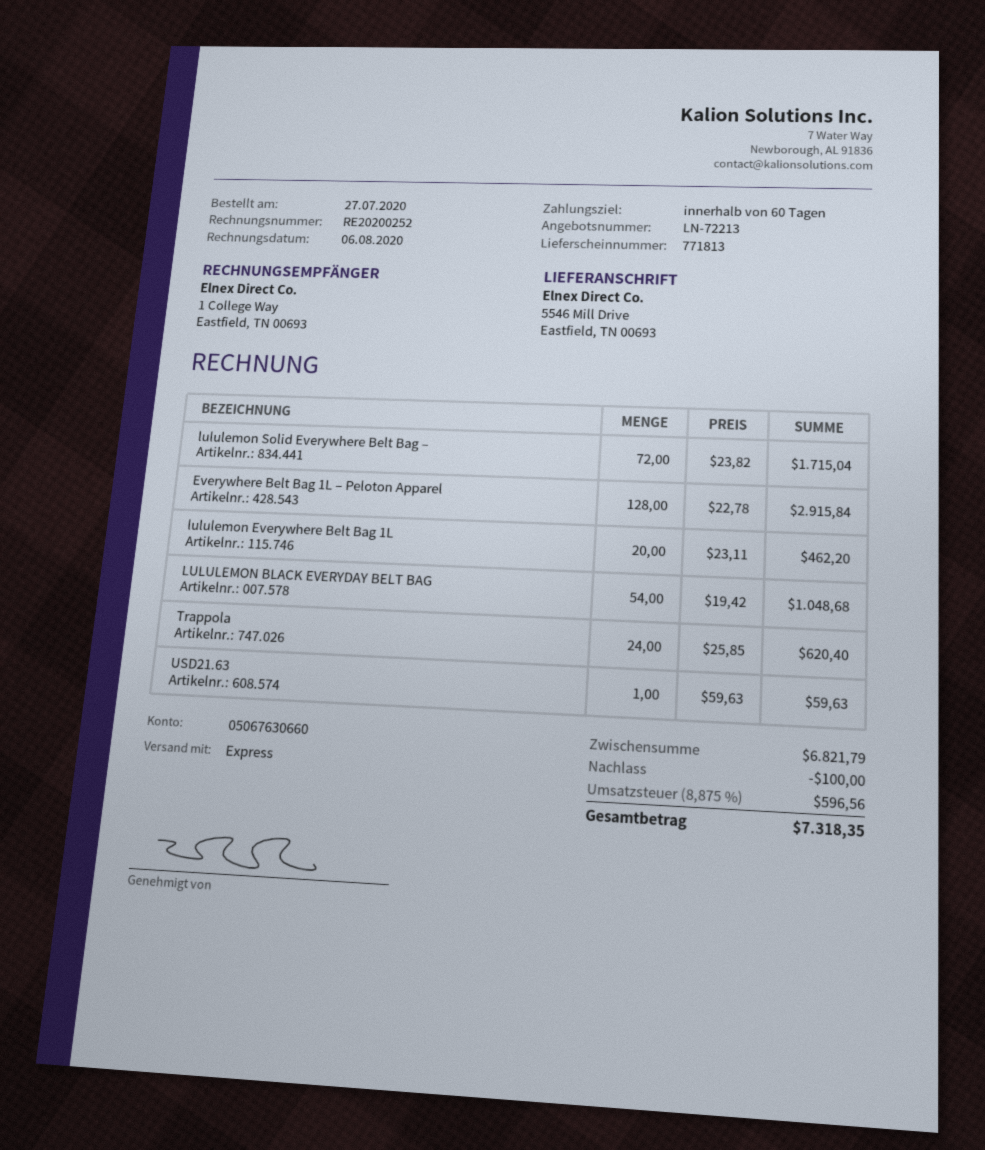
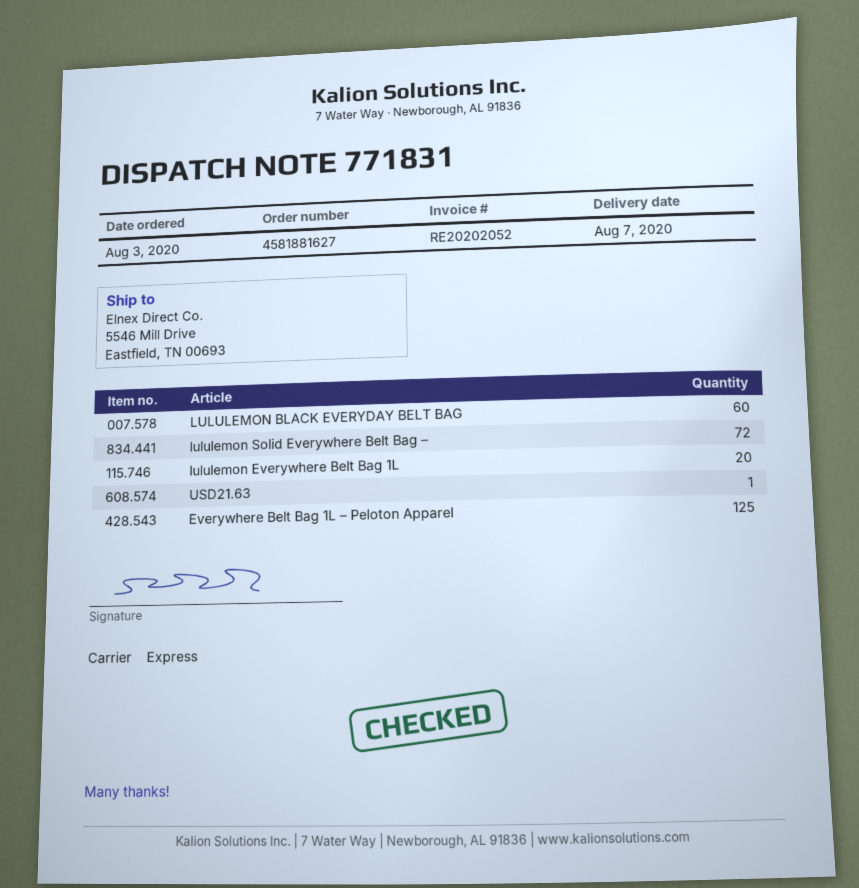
order date: 2020-07-27 -> 2020-08-03
delivery note number: 771813 -> 771831
invoice number: RE20200252 -> RE20202052
Everywhere Belt Bag 1L – Peloton Apparel: 128 -> 125
LULULEMON BLACK EVERYDAY BELT BAG: 54 -> 60
Trappola: 24 -> none

